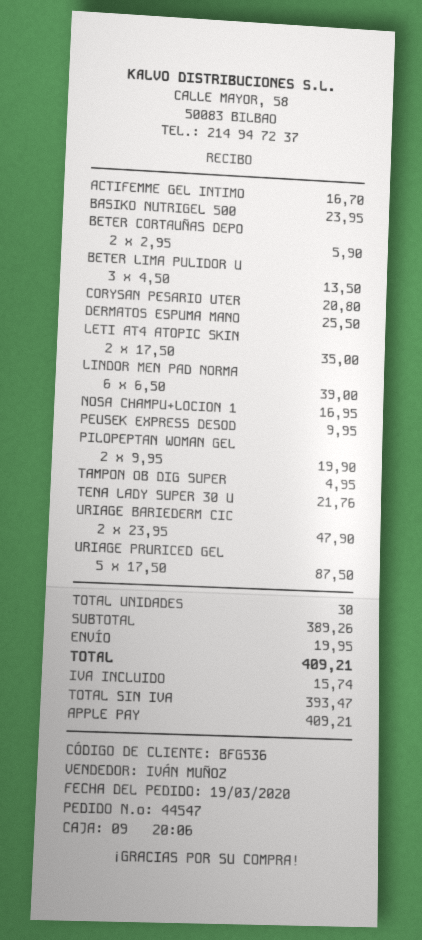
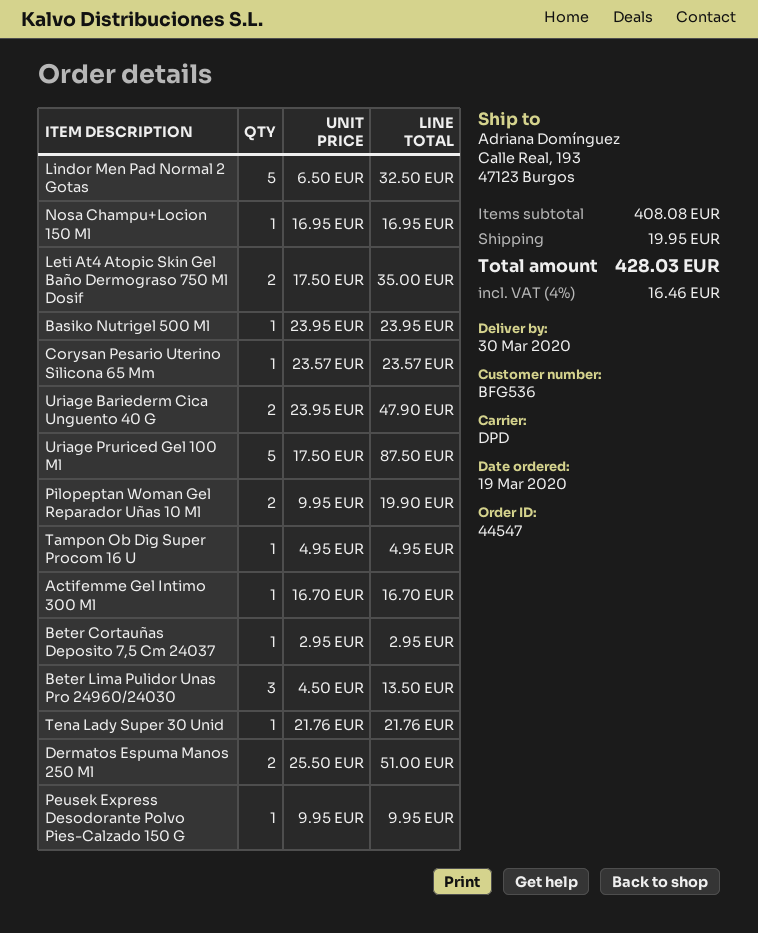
BETER CORTAUÑAS DEPO: 2 x 2.95 = 5.90 -> 1 x 2.95 = 2.95
CORYSAN PESARIO UTER: 1 x 20.80 = 20.80 -> 1 x 23.57 = 23.57
DERMATOS ESPUMA MANO: 1 x 25.50 = 25.50 -> 2 x 25.50 = 51.00
LINDOR MEN PAD NORMA: 6 x 6.50 = 39.00 -> 5 x 6.50 = 32.50
subtotal: 389.26 -> 408.08
tax: 15.74 -> 16.46
total: 409.21 -> 428.03

